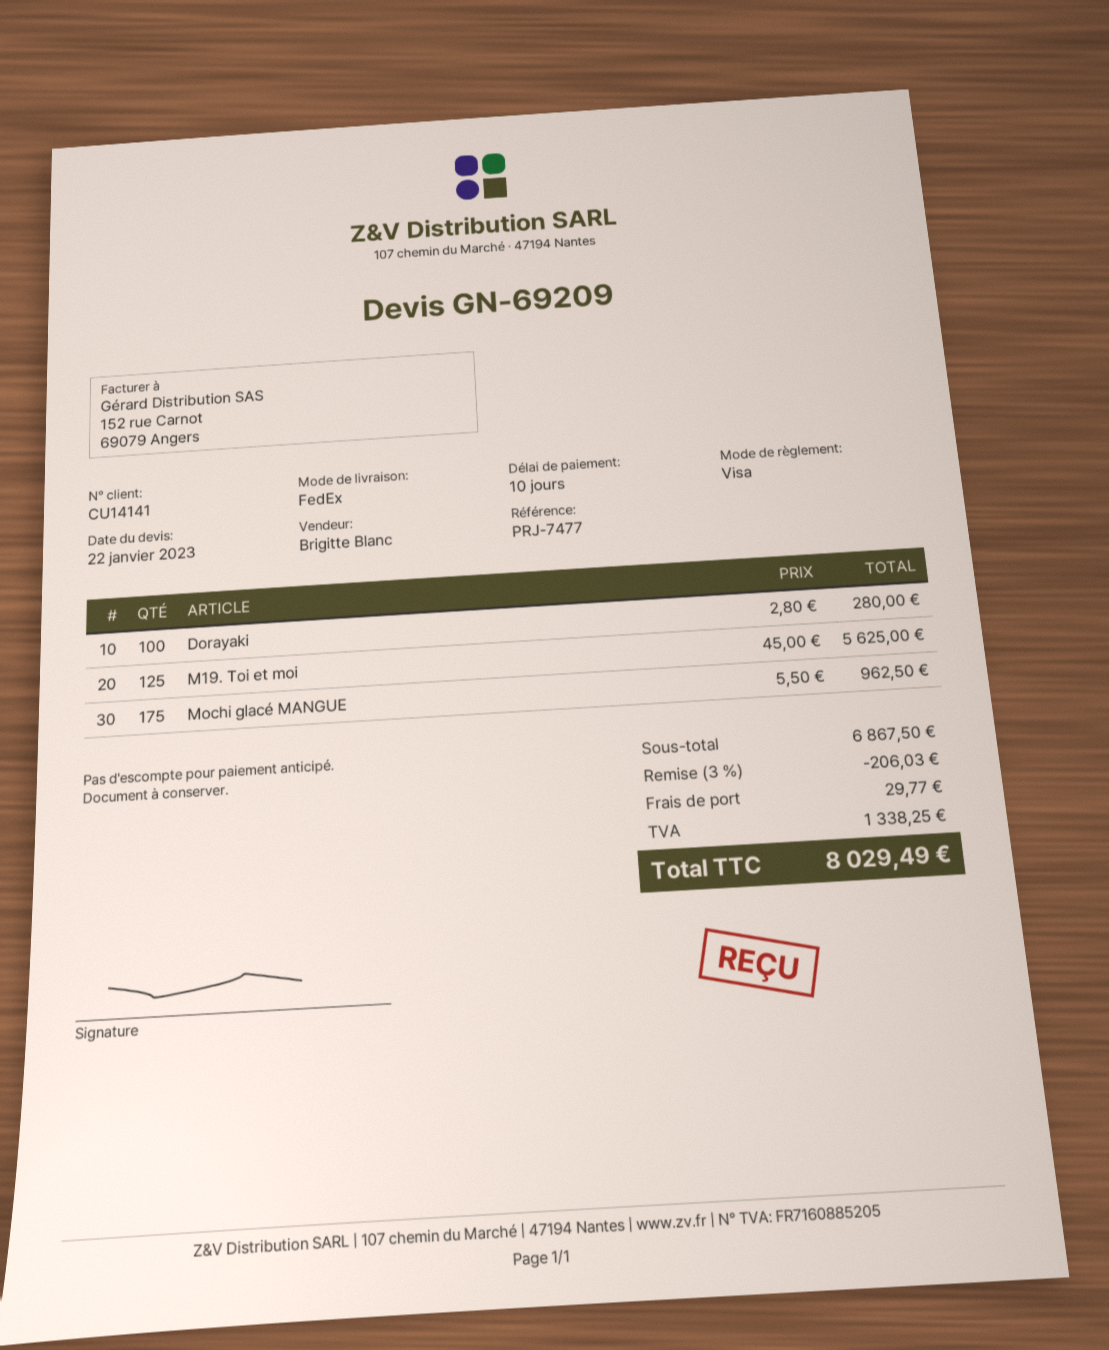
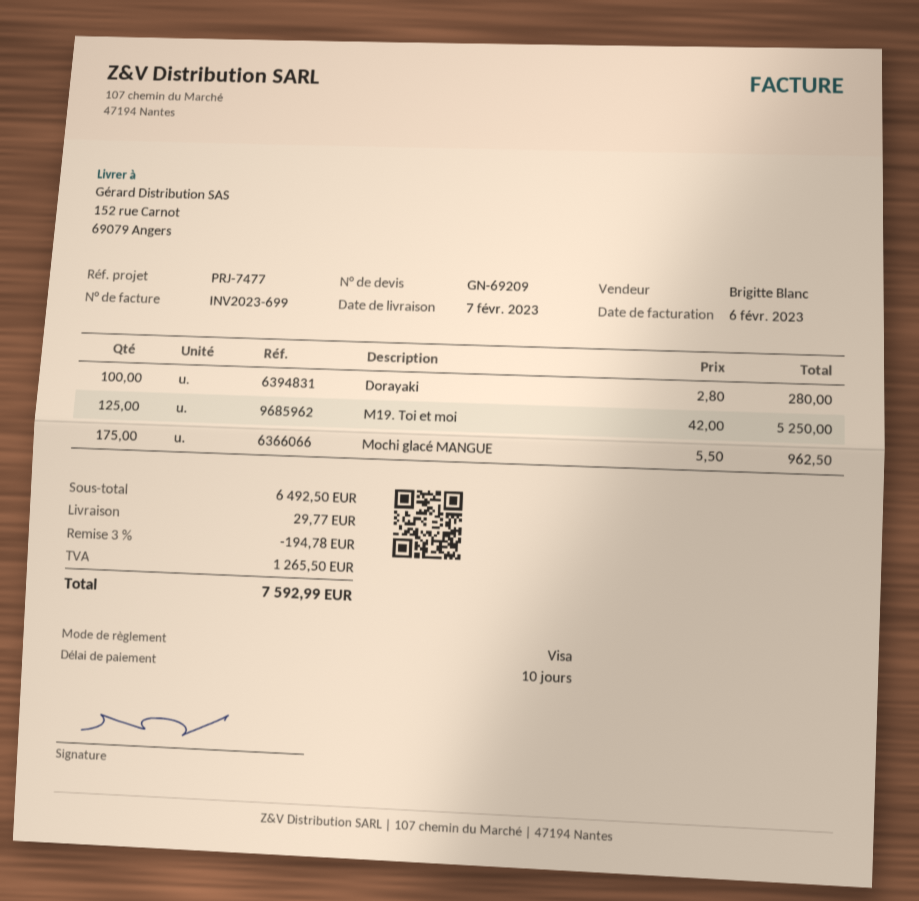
M19. Toi et moi: 125 x 45.00 = 5625.00 -> 125 x 42.00 = 5250.00
subtotal: 6867.50 -> 6492.50
discount: 3% = 206.03 -> 3% = 194.78
tax: 1338.25 -> 1265.50
total: 8029.49 -> 7592.99

